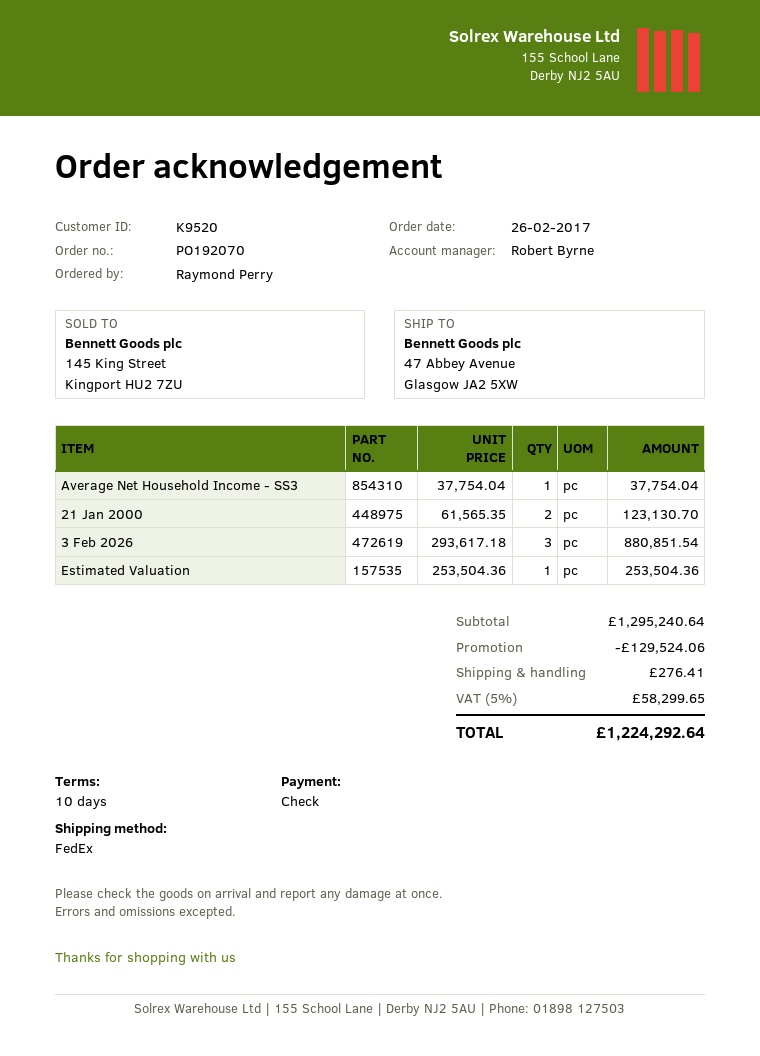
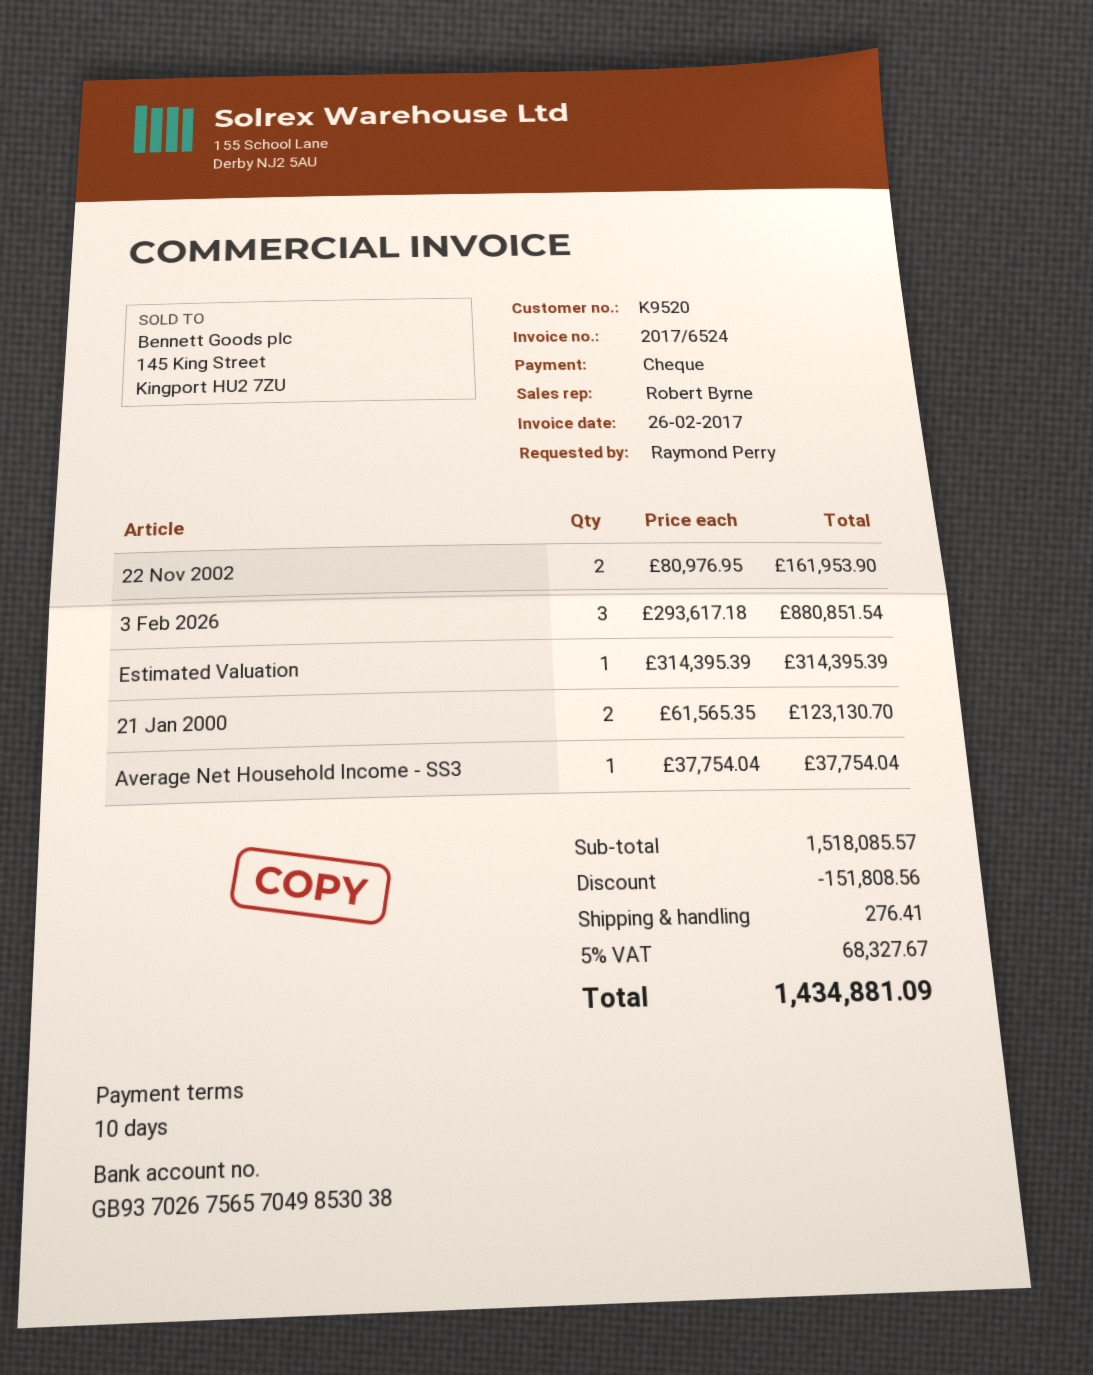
Estimated Valuation: 1 x 253504.36 = 253504.36 -> 1 x 314395.39 = 314395.39
22 Nov 2002: none -> 2 x 80976.95 = 161953.90
subtotal: 1295240.64 -> 1518085.57
discount: 129524.06 -> 151808.56
tax: 5% = 58299.65 -> 5% = 68327.67
total: 1224292.64 -> 1434881.09

